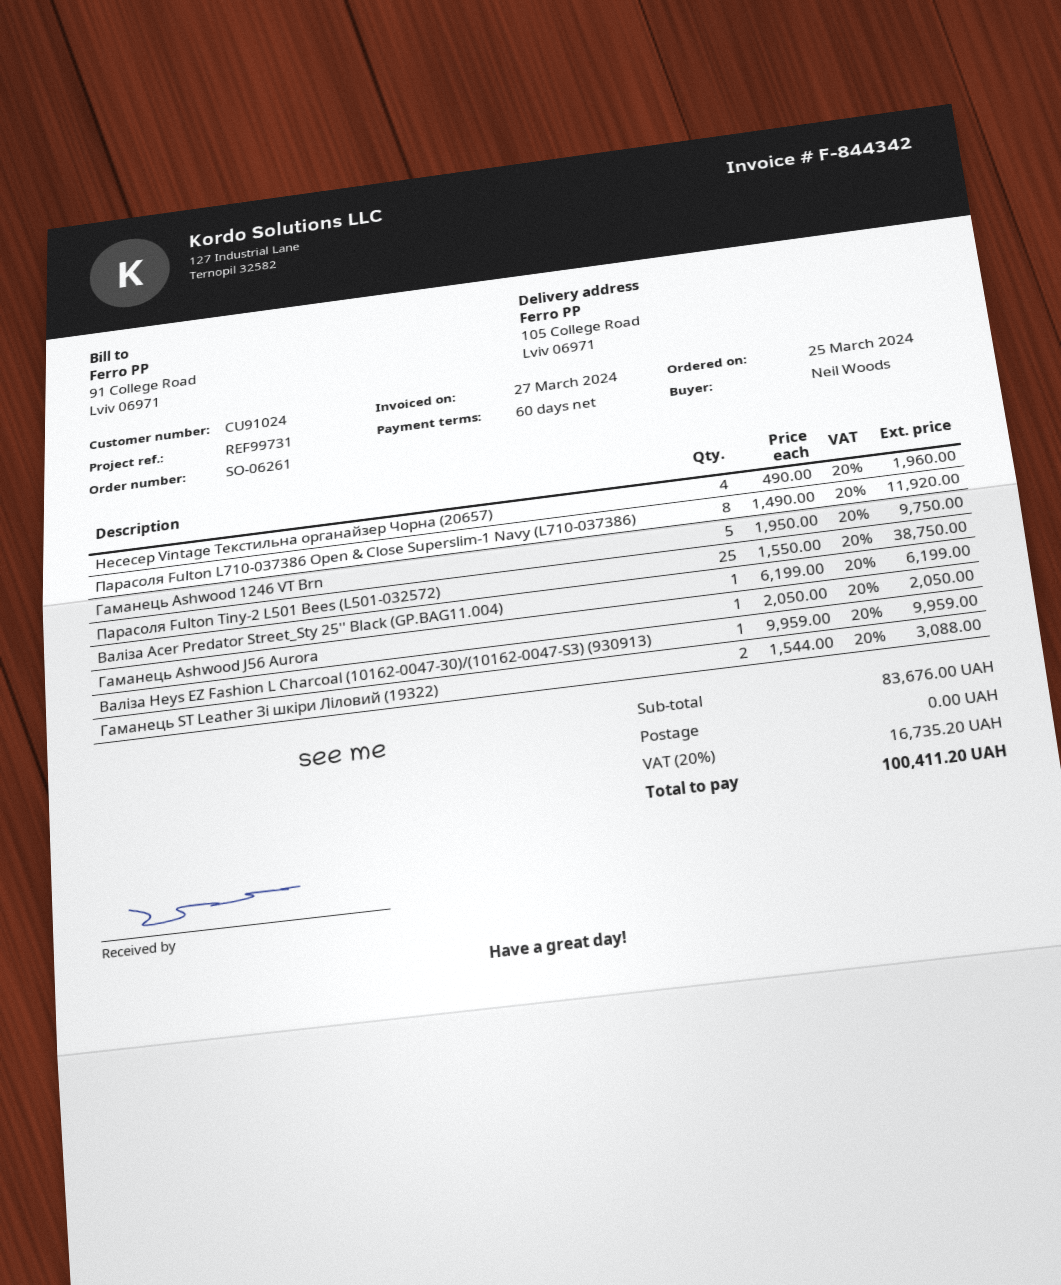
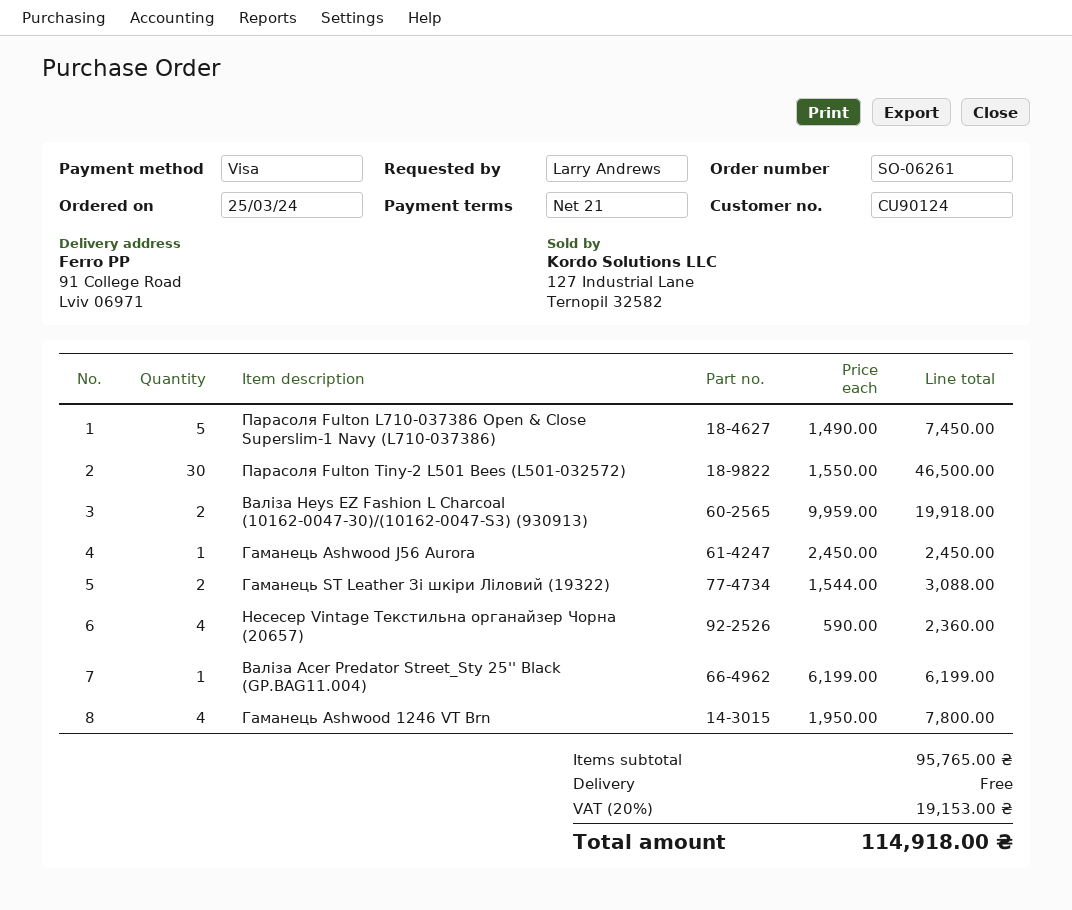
payment terms: 60 days -> 21 days
customer number: CU91024 -> CU90124
ordered by: Neil Woods -> Larry Andrews
ship to: 105 College Road, Lviv 06971 -> 91 College Road, Lviv 06971
Несесер Vintage Текстильна органайзер Чорна (20657): 4 x 490.00 = 1960.00 -> 4 x 590.00 = 2360.00
Парасоля Fulton L710-037386 Open & Close Superslim-1 Navy (L710-037386): 8 x 1490.00 = 11920.00 -> 5 x 1490.00 = 7450.00
Гаманець Ashwood 1246 VT Brn: 5 x 1950.00 = 9750.00 -> 4 x 1950.00 = 7800.00
Парасоля Fulton Tiny-2 L501 Bees (L501-032572): 25 x 1550.00 = 38750.00 -> 30 x 1550.00 = 46500.00
Гаманець Ashwood J56 Aurora: 1 x 2050.00 = 2050.00 -> 1 x 2450.00 = 2450.00
Валіза Heys EZ Fashion L Charcoal (10162-0047-30)/(10162-0047-S3) (930913): 1 x 9959.00 = 9959.00 -> 2 x 9959.00 = 19918.00
subtotal: 83676.00 -> 95765.00
tax: 20% = 16735.20 -> 20% = 19153.00
total: 100411.20 -> 114918.00

